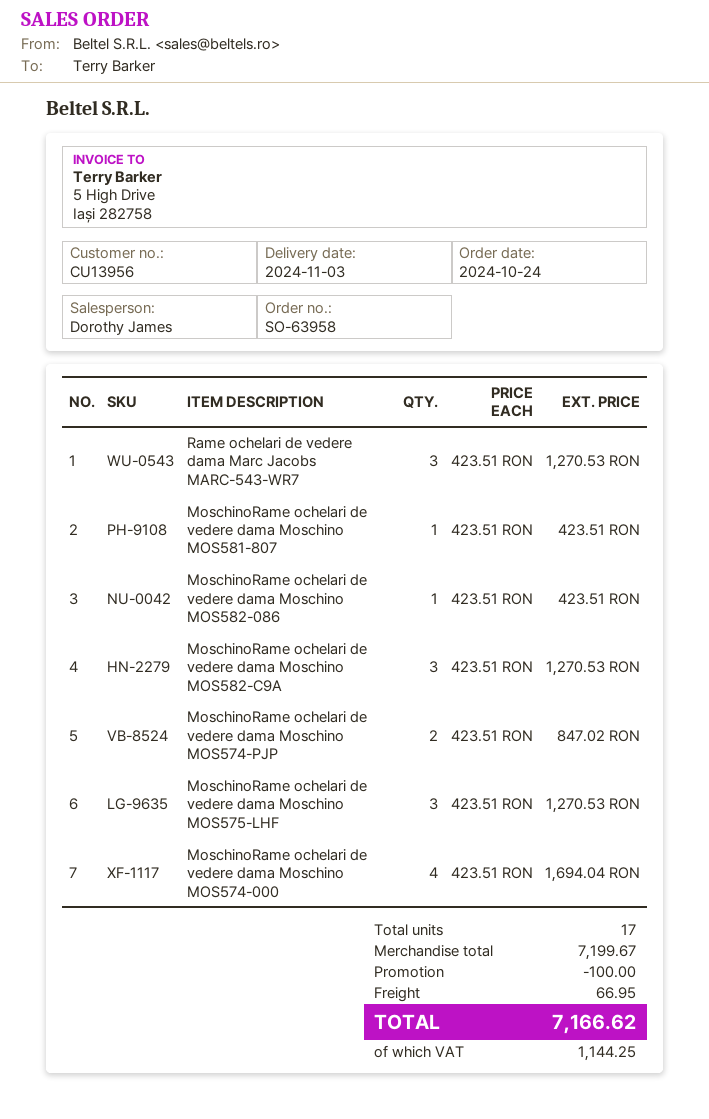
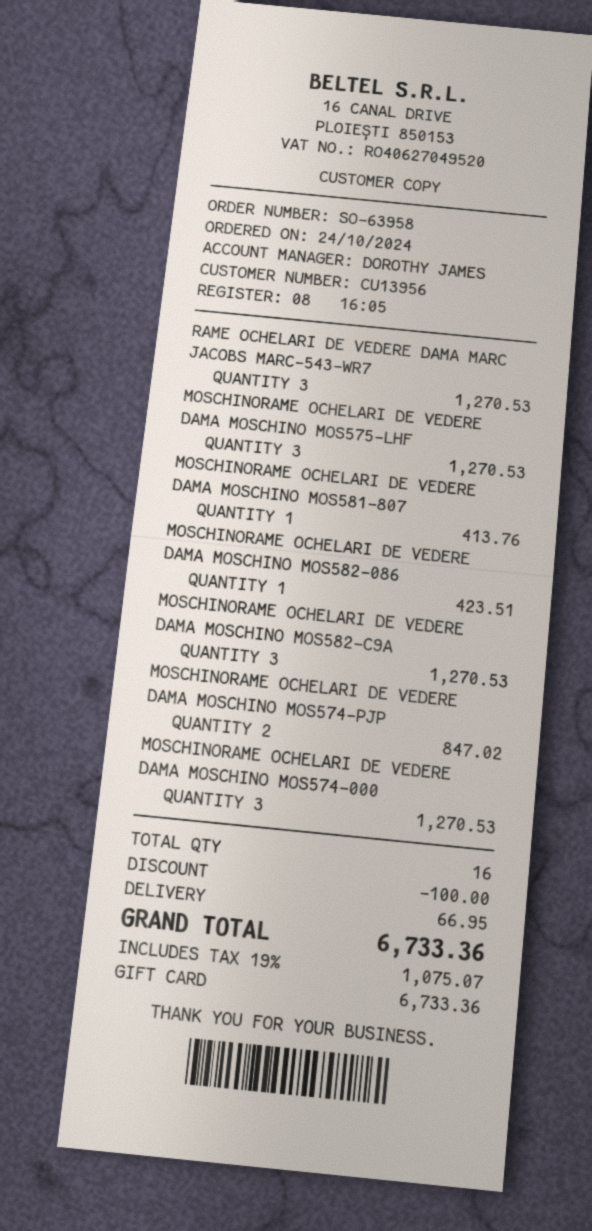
MoschinoRame ochelari de vedere dama Moschino MOS581-807: 1 for 423.51 -> 1 for 413.76
MoschinoRame ochelari de vedere dama Moschino MOS574-000: 4 for 1694.04 -> 3 for 1270.53
total quantity: 17 -> 16
tax: 1144.25 -> 1075.07
total: 7166.62 -> 6733.36

